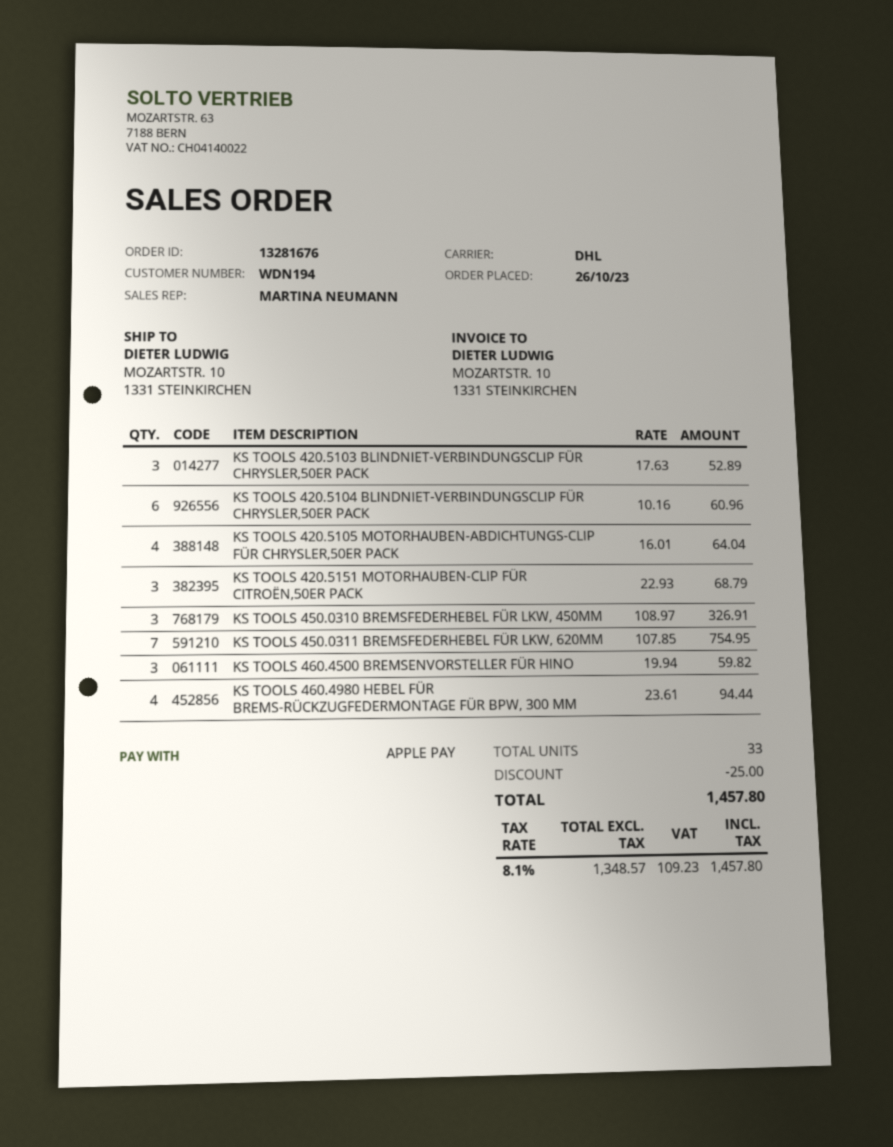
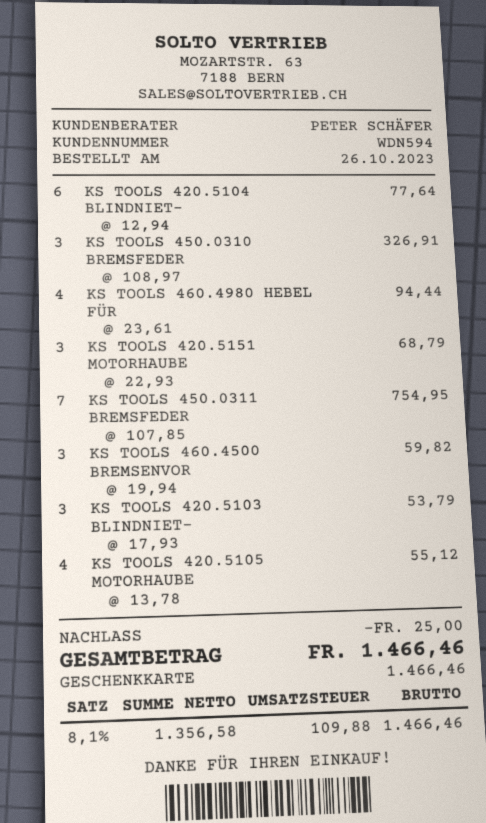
customer number: WDN194 -> WDN594
sales rep: MARTINA NEUMANN -> PETER SCHÄFER
payment method: Apple Pay -> gift card
KS TOOLS 420.5103 BLINDNIET-VERBINDUNGSCLIP FÜR CHRYSLER,50ER PACK: 3 x 17.63 = 52.89 -> 3 x 17.93 = 53.79
KS TOOLS 420.5104 BLINDNIET-VERBINDUNGSCLIP FÜR CHRYSLER,50ER PACK: 6 x 10.16 = 60.96 -> 6 x 12.94 = 77.64
KS TOOLS 420.5105 MOTORHAUBEN-ABDICHTUNGS-CLIP FÜR CHRYSLER,50ER PACK: 4 x 16.01 = 64.04 -> 4 x 13.78 = 55.12
net: 1348.57 -> 1356.58
tax: 8.1% = 109.23 -> 8.1% = 109.88
total: 1457.80 -> 1466.46

